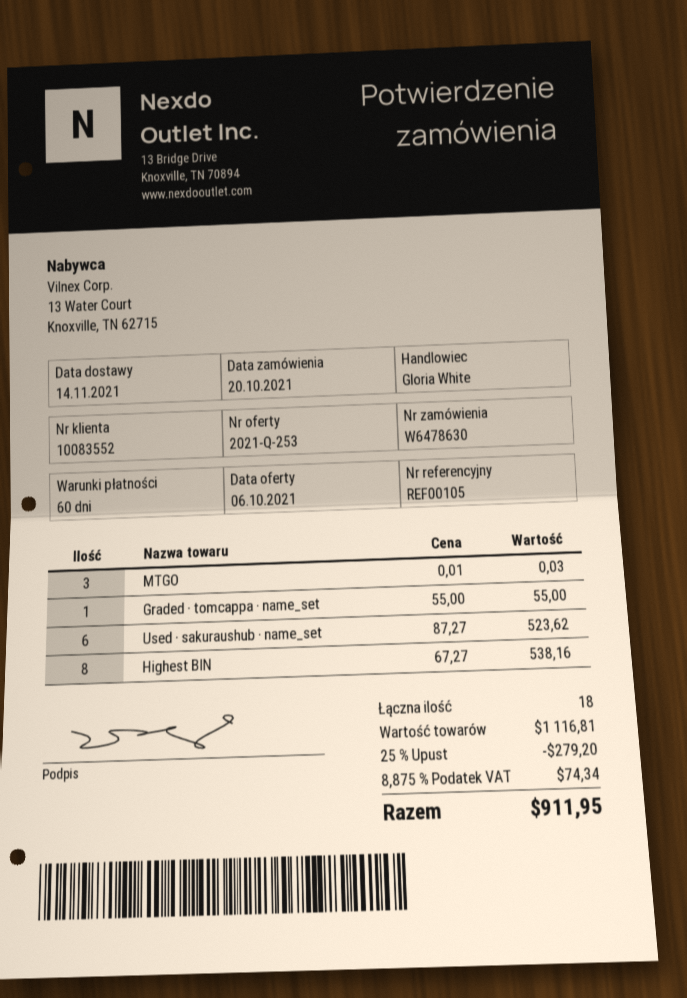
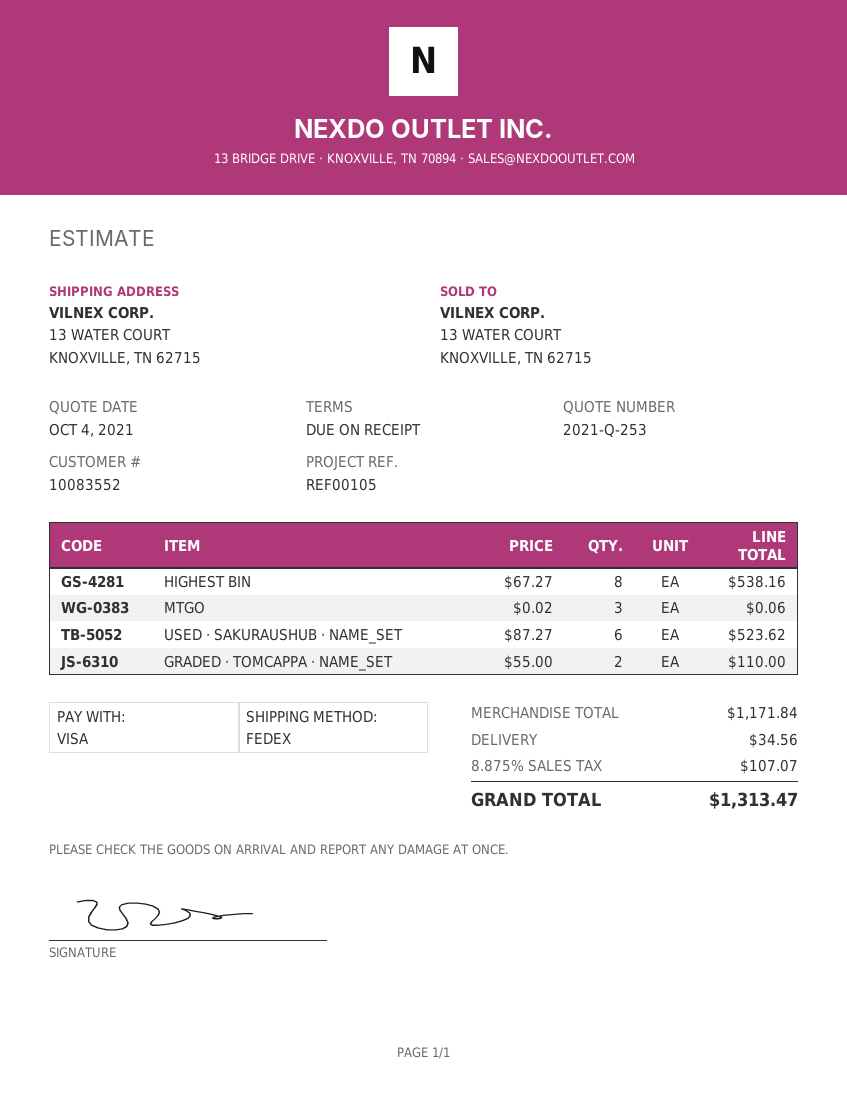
quote date: 2021-10-06 -> 2021-10-04
payment terms: 60 days -> on receipt
MTGO: 3 x 0.01 = 0.03 -> 3 x 0.02 = 0.06
Graded · tomcappa · name_set: 1 x 55.00 = 55.00 -> 2 x 55.00 = 110.00
subtotal: 1116.81 -> 1171.84
discount: 25% = 279.20 -> none
shipping: none -> 34.56
tax: 8.875% = 74.34 -> 8.875% = 107.07
total: 911.95 -> 1313.47

